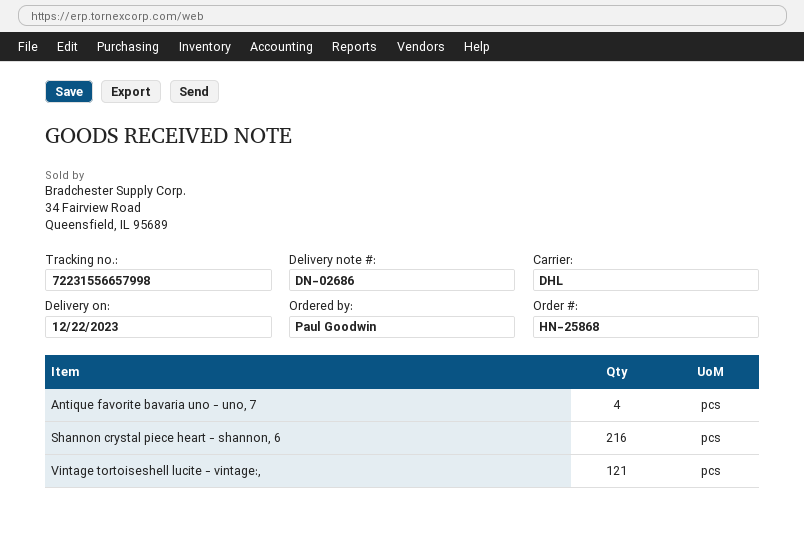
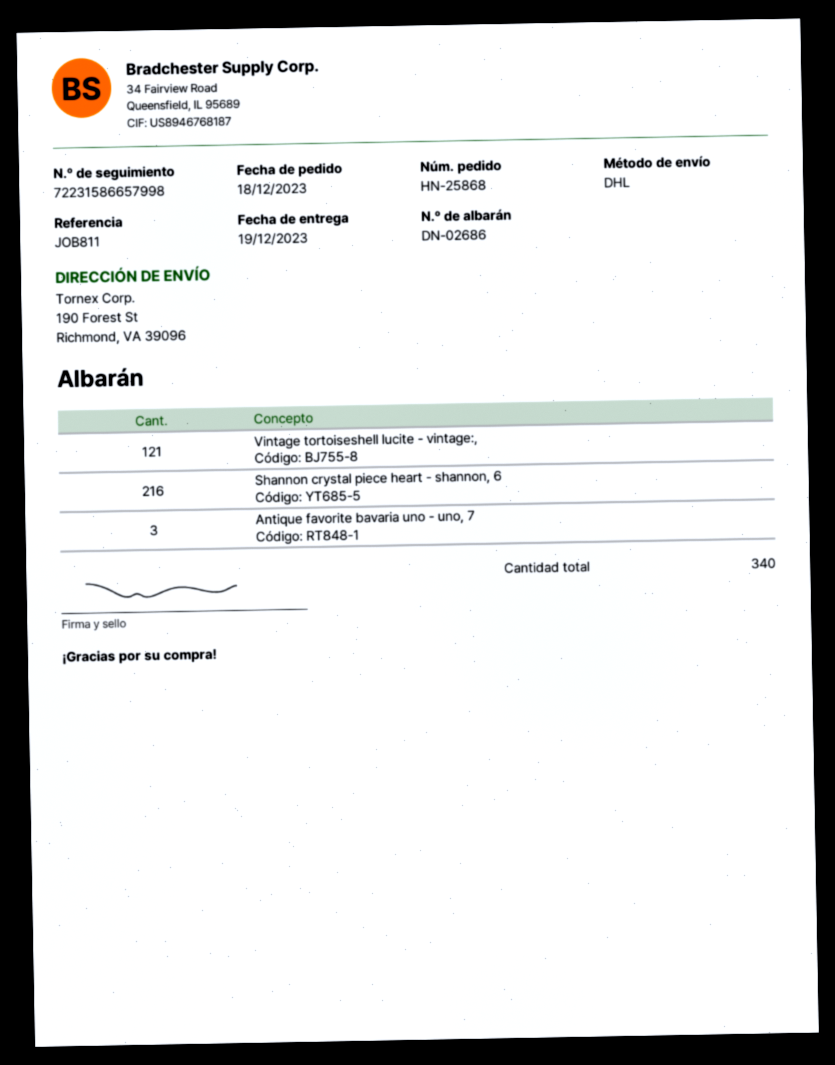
delivery date: 2023-12-22 -> 2023-12-19
tracking number: 72231556657998 -> 72231586657998
Antique favorite bavaria uno - uno, 7: 4 -> 3

